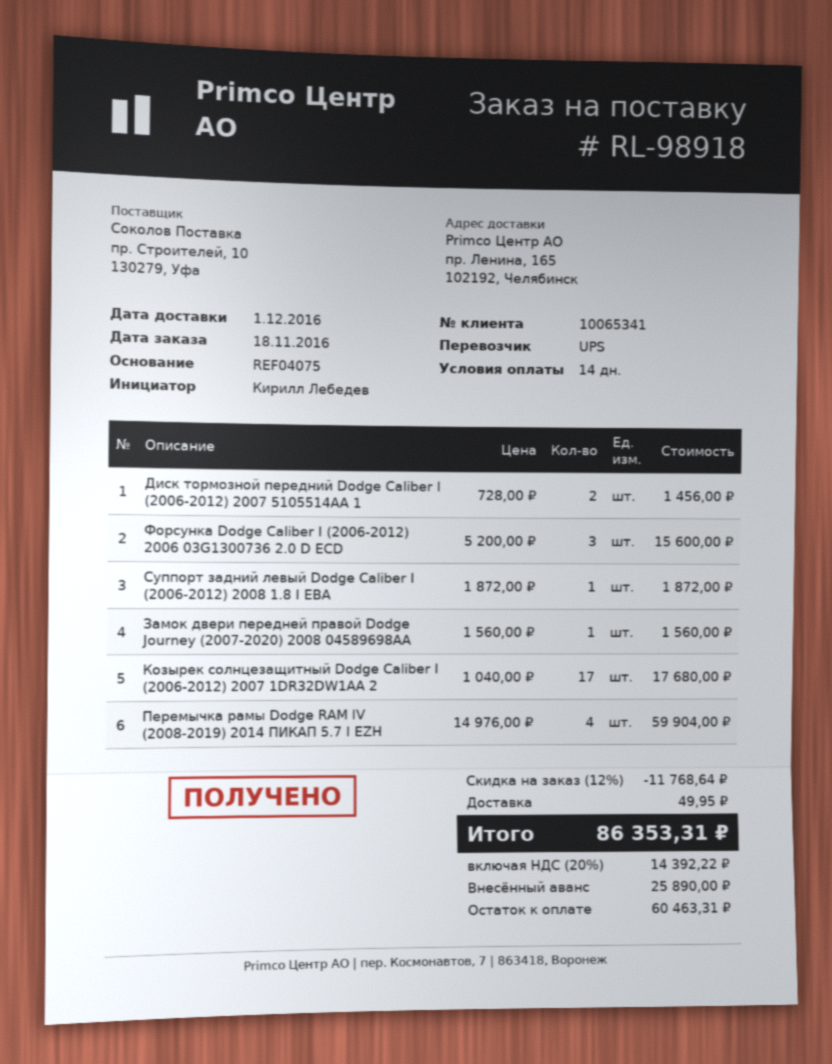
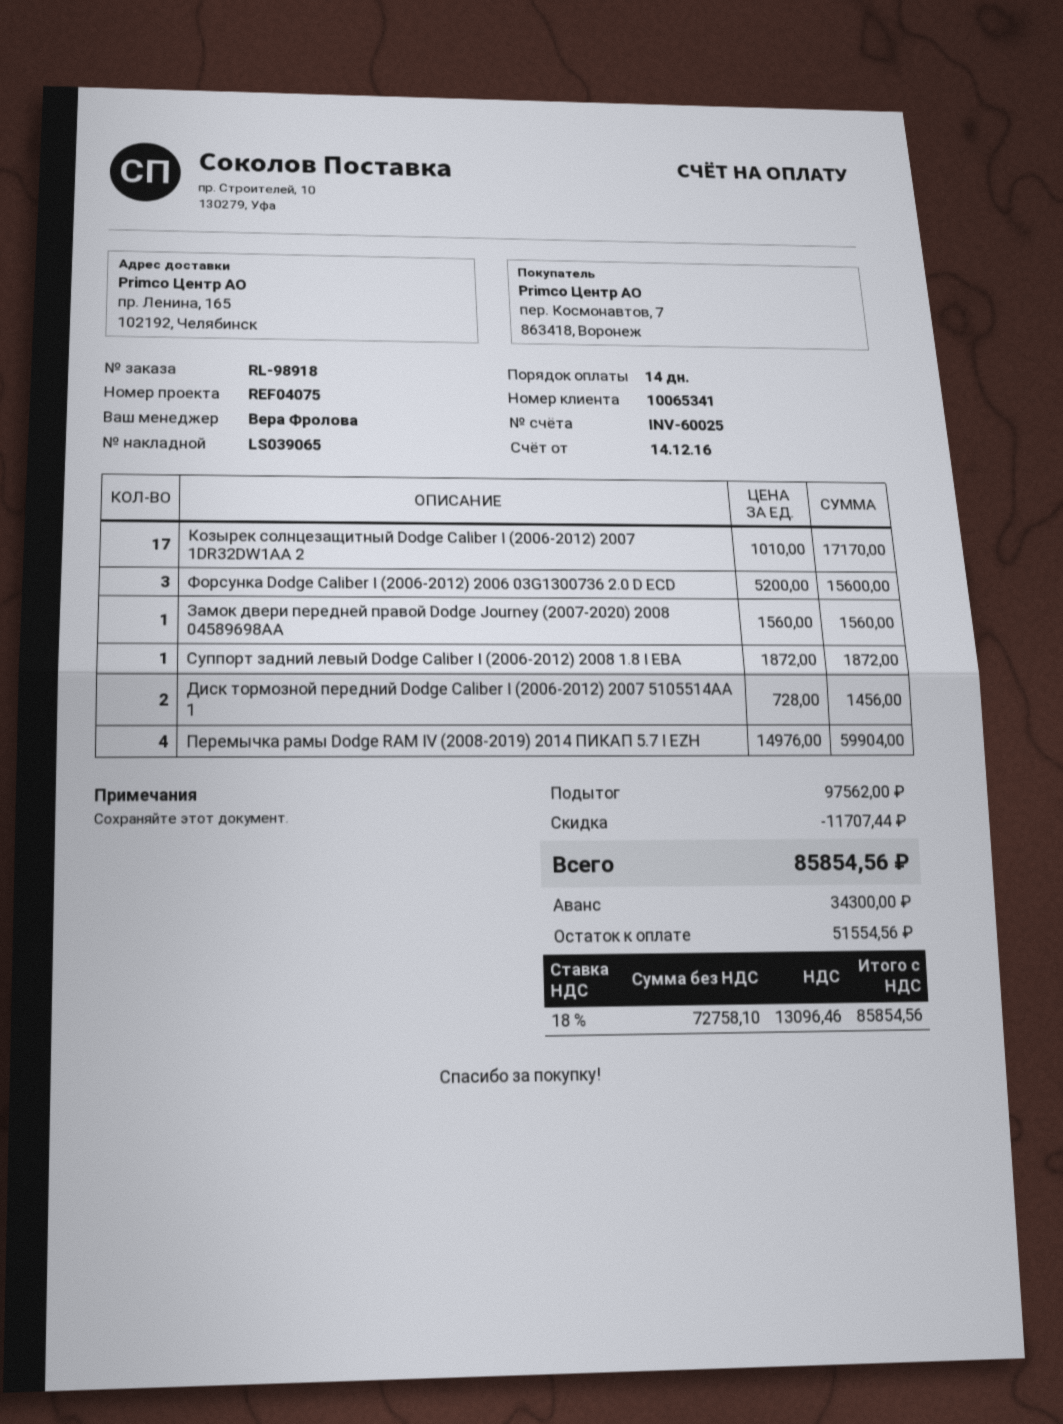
Козырек солнцезащитный Dodge Caliber I (2006-2012) 2007 1DR32DW1AA 2: 17 x 1040.00 = 17680.00 -> 17 x 1010.00 = 17170.00
discount: 11768.64 -> 11707.44
shipping: 49.95 -> none
tax: 20% = 14392.22 -> 18% = 13096.46
total: 86353.31 -> 85854.56
deposit: 25890.00 -> 34300.00
balance: 60463.31 -> 51554.56

